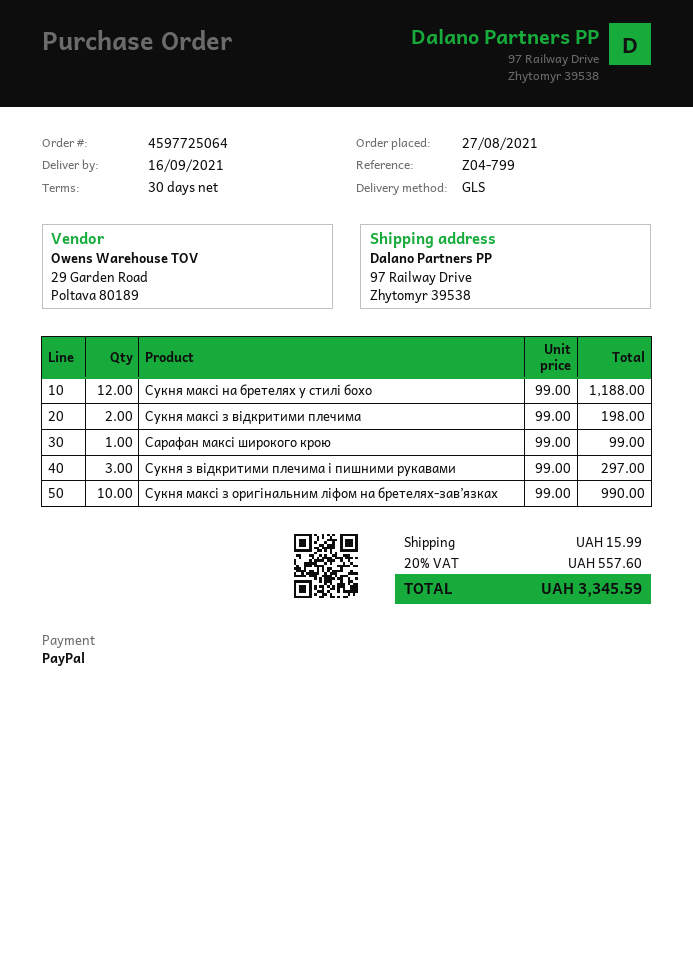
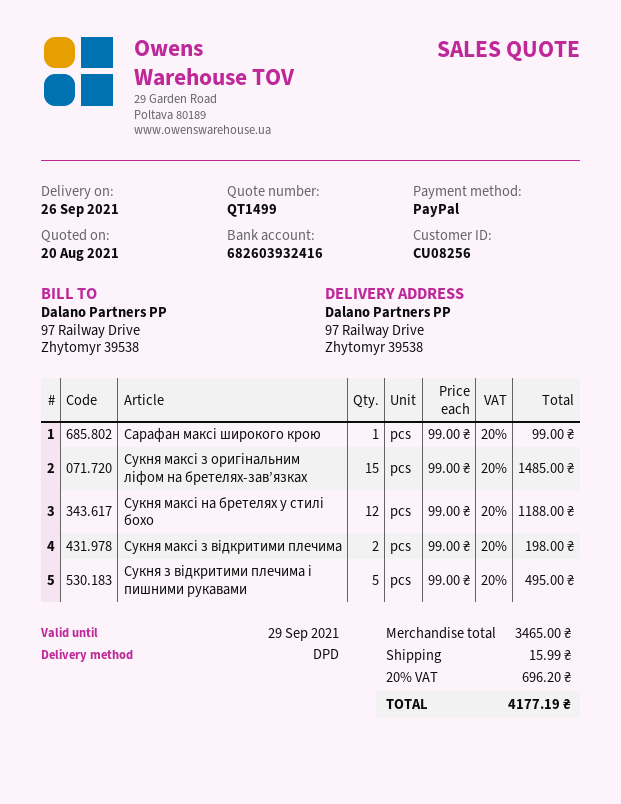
delivery date: 2021-09-16 -> 2021-09-26
shipping method: GLS -> DPD
Сукня з відкритими плечима і пишними рукавами: 3 x 99.00 = 297.00 -> 5 x 99.00 = 495.00
Сукня максі з оригінальним ліфом на бретелях-зав’язках: 10 x 99.00 = 990.00 -> 15 x 99.00 = 1485.00
tax: 20% = 557.60 -> 20% = 696.20
total: 3345.59 -> 4177.19

